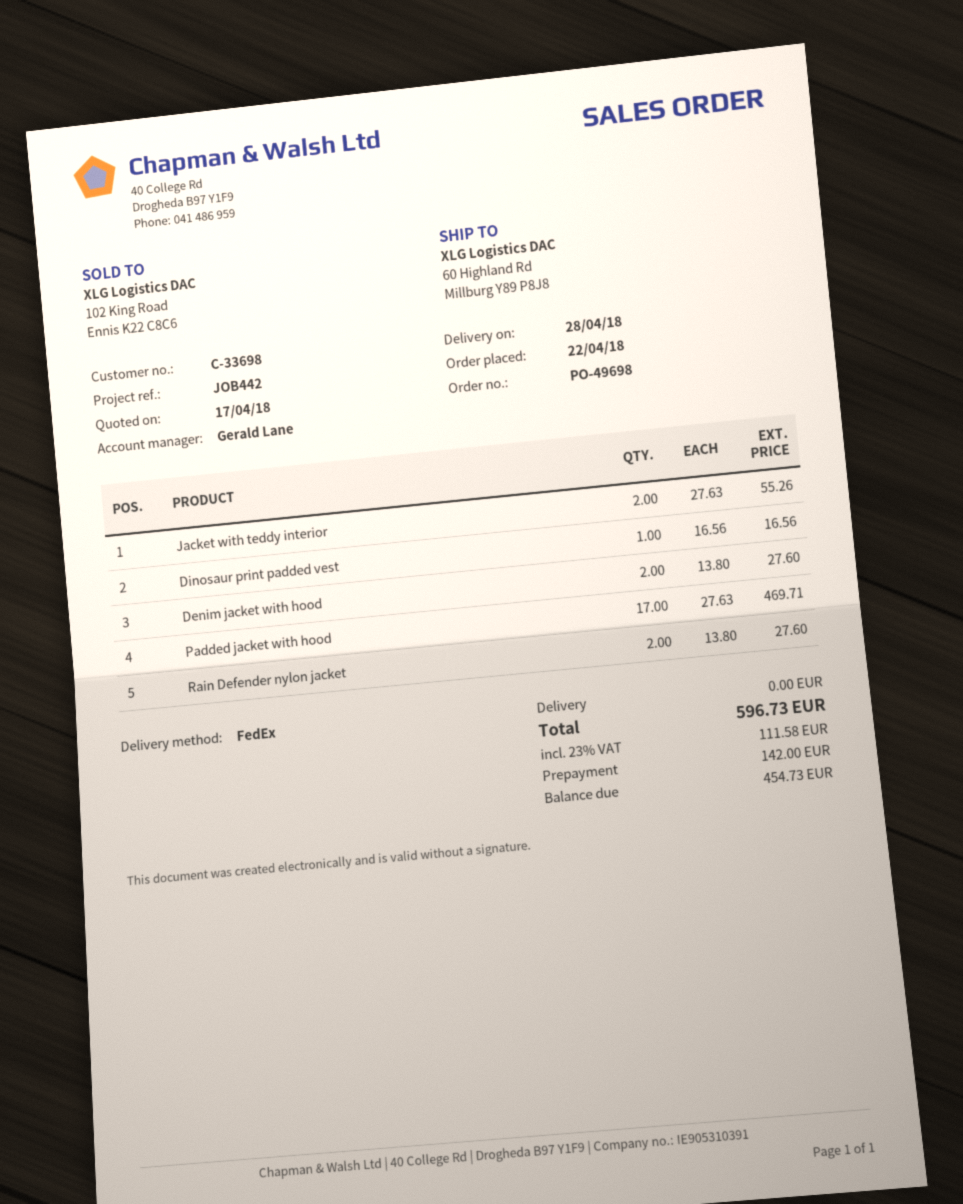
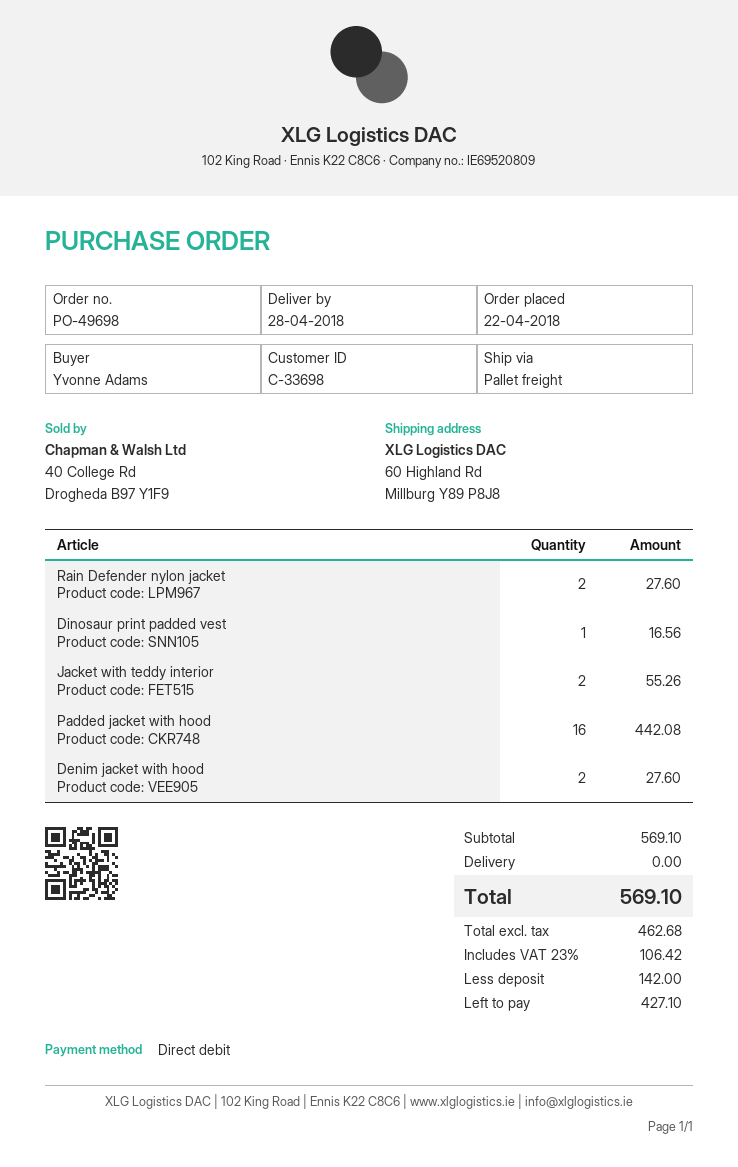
shipping method: FedEx -> pallet freight
Padded jacket with hood: 17 for 469.71 -> 16 for 442.08
tax: 23% = 111.58 -> 23% = 106.42
total: 596.73 -> 569.10
balance: 454.73 -> 427.10

